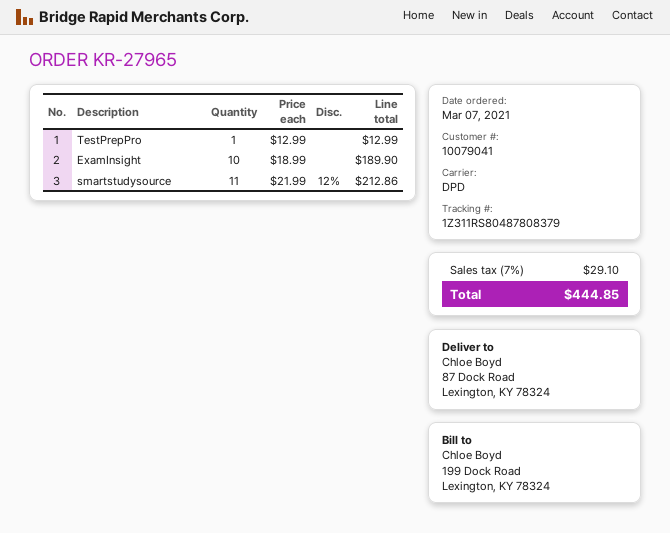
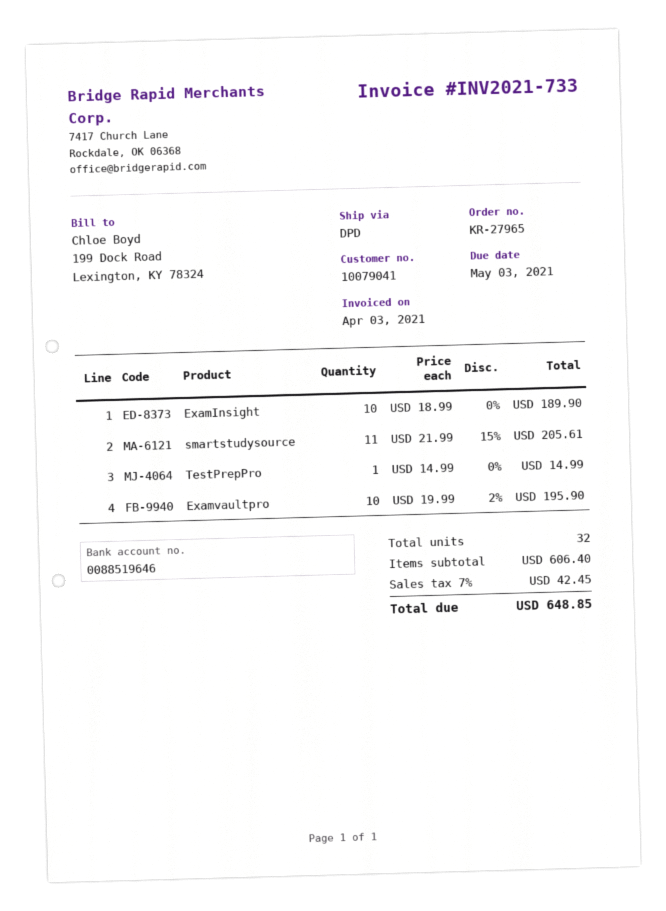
TestPrepPro: 1 x 12.99 = 12.99 -> 1 x 14.99 = 14.99
smartstudysource: 11 x 21.99 - 12% = 212.86 -> 11 x 21.99 - 15% = 205.61
Examvaultpro: none -> 10 x 19.99 - 2% = 195.90
tax: 7% = 29.10 -> 7% = 42.45
total: 444.85 -> 648.85

